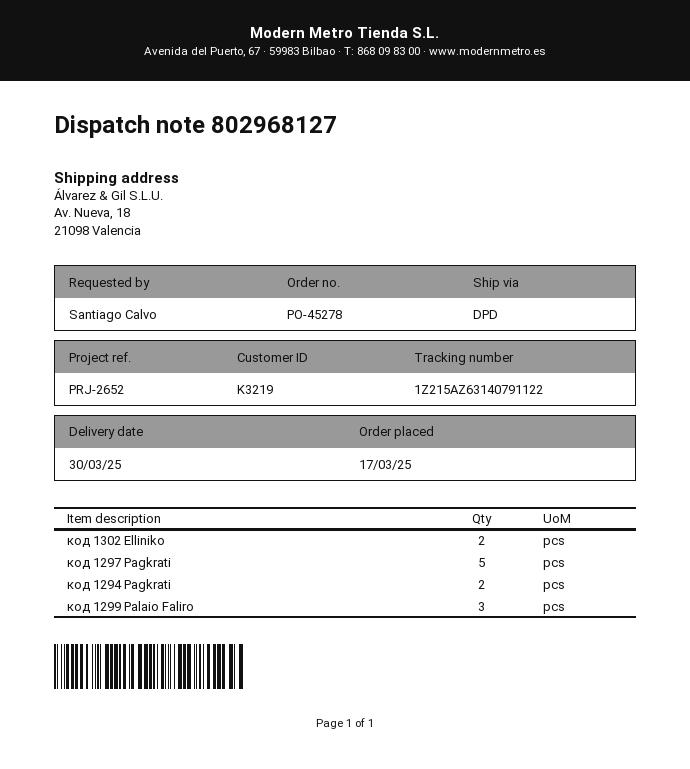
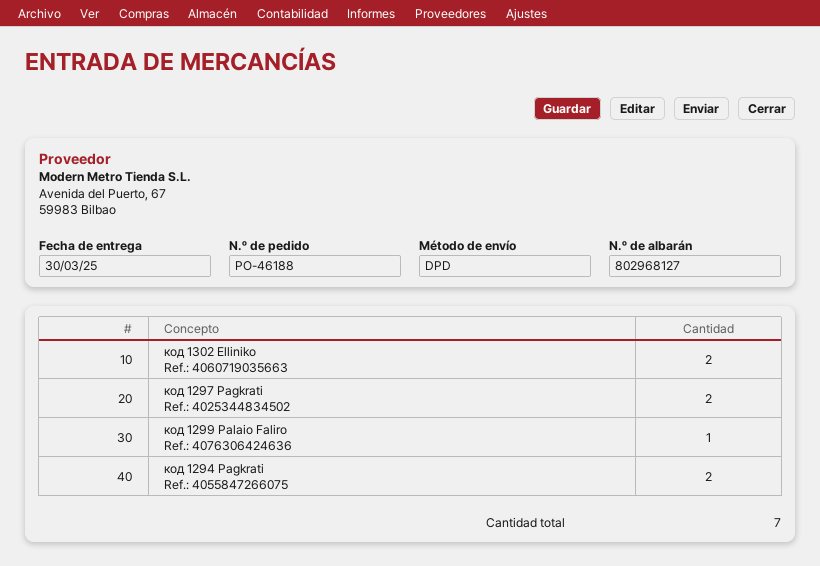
order number: PO-45278 -> PO-46188
код 1297 Pagkrati: 5 -> 2
код 1299 Palaio Faliro: 3 -> 1

